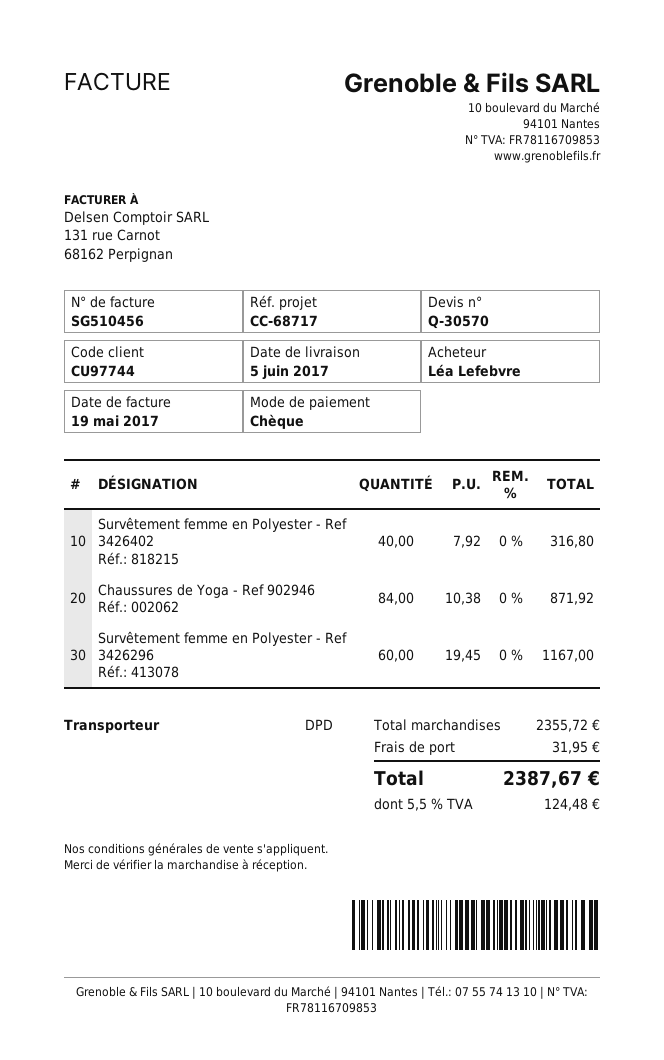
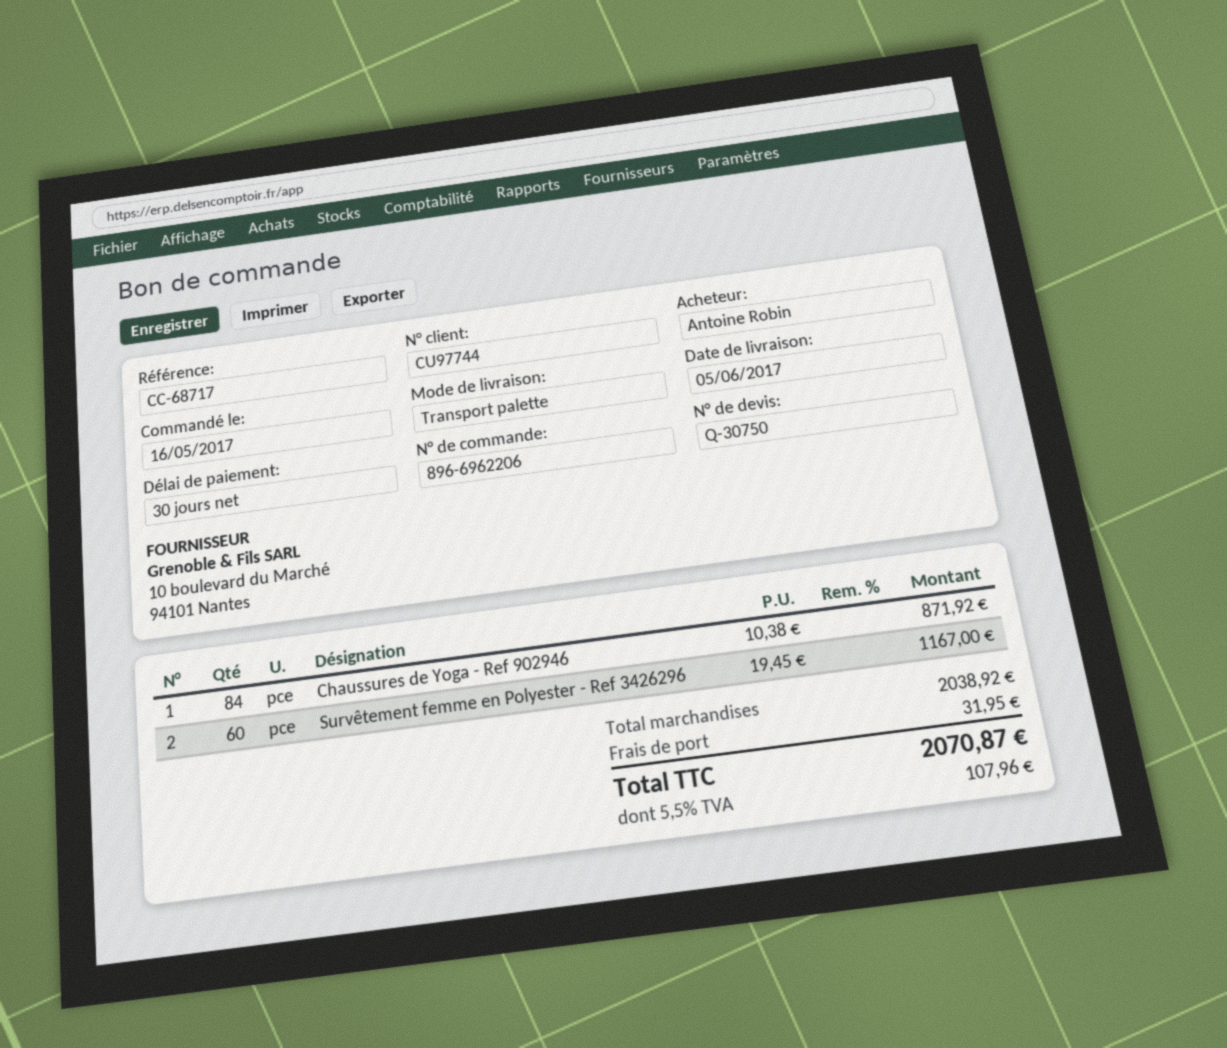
quote number: Q-30570 -> Q-30750
ordered by: Léa Lefebvre -> Antoine Robin
shipping method: DPD -> pallet freight
Survêtement femme en Polyester - Ref 3426402: 40 x 7.92 = 316.80 -> none
subtotal: 2355.72 -> 2038.92
tax: 5.5% = 124.48 -> 5.5% = 107.96
total: 2387.67 -> 2070.87

